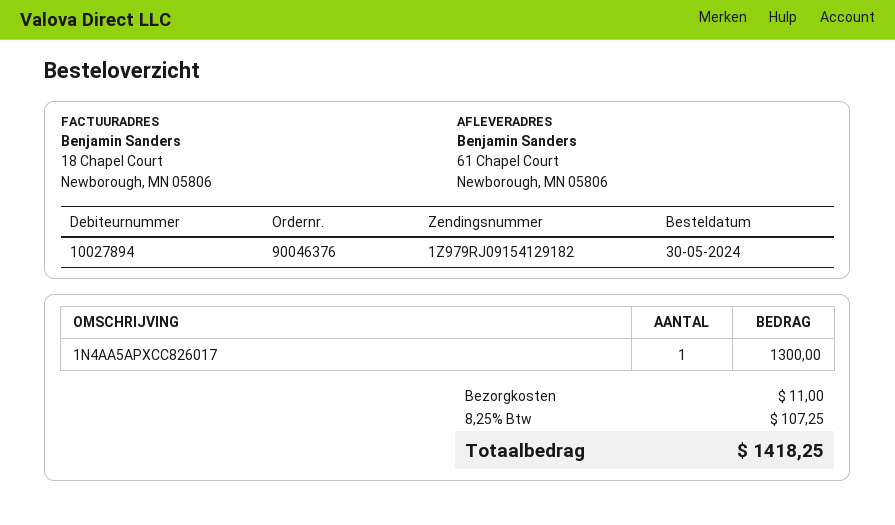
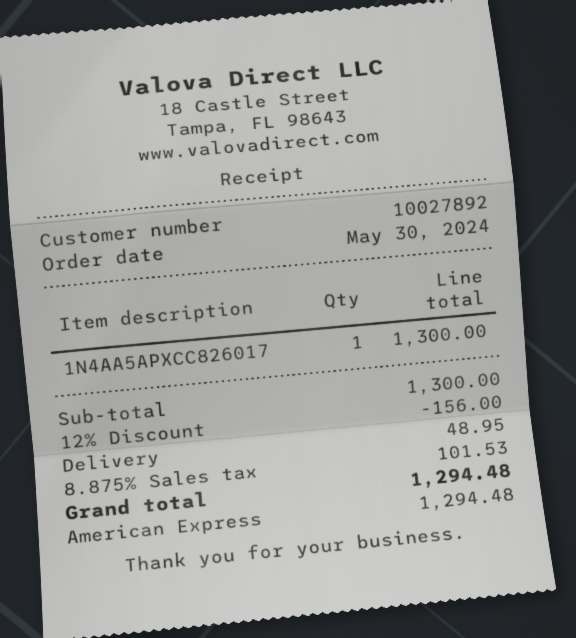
customer number: 10027894 -> 10027892
discount: none -> 12% = 156.00
shipping: 11.00 -> 48.95
tax: 8.25% = 107.25 -> 8.875% = 101.53
total: 1418.25 -> 1294.48

